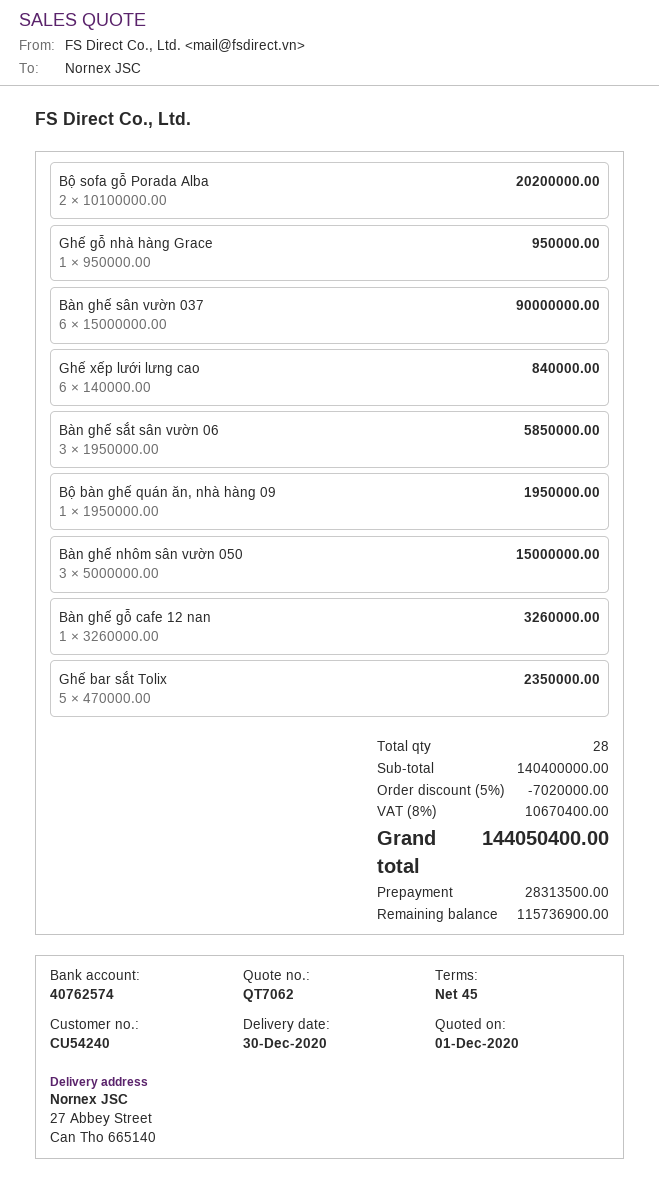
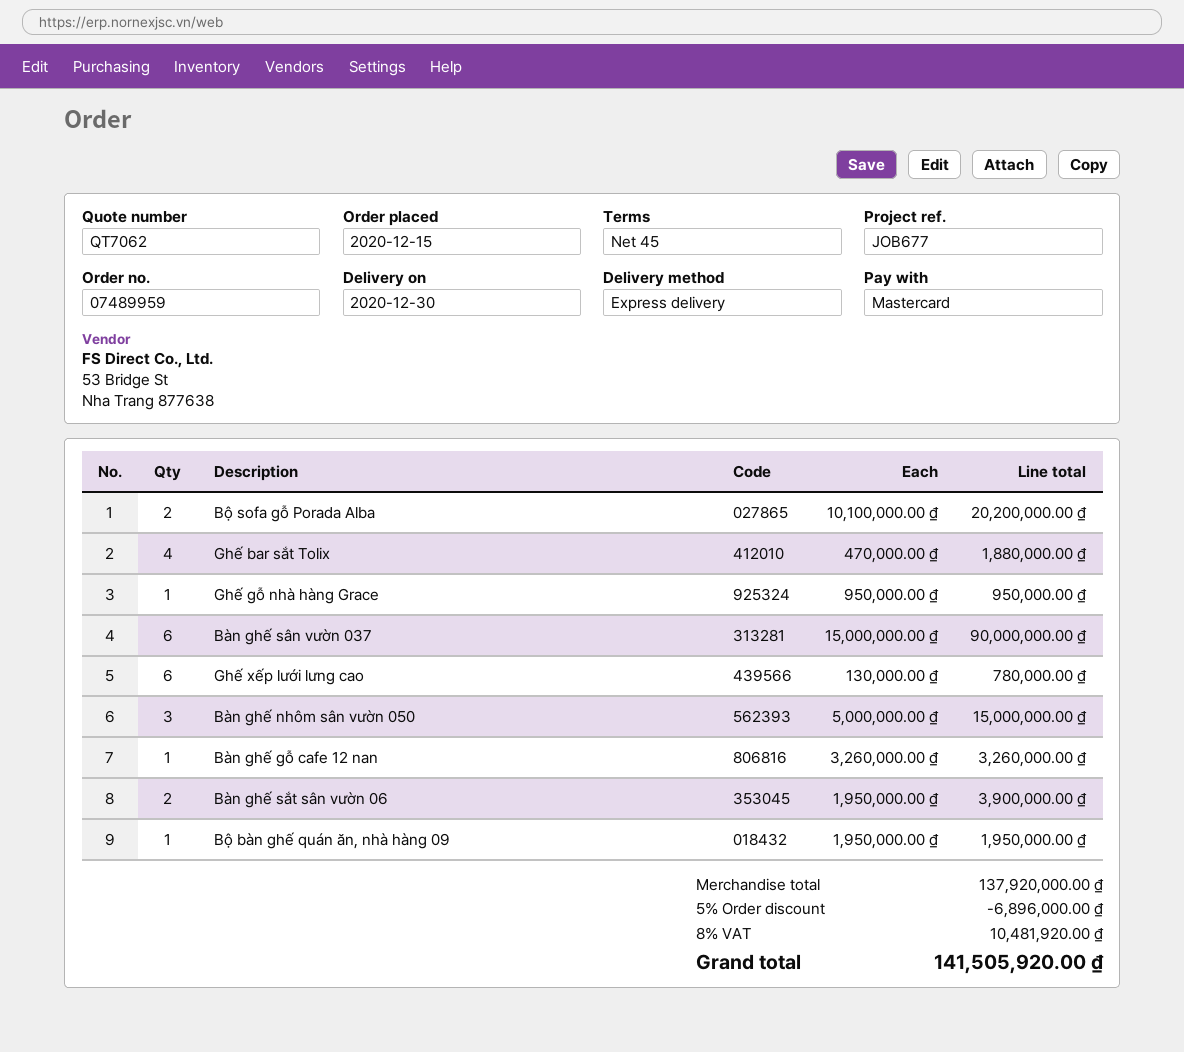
Ghế xếp lưới lưng cao: 6 x 140000.00 = 840000.00 -> 6 x 130000.00 = 780000.00
Bàn ghế sắt sân vườn 06: 3 x 1950000.00 = 5850000.00 -> 2 x 1950000.00 = 3900000.00
Ghế bar sắt Tolix: 5 x 470000.00 = 2350000.00 -> 4 x 470000.00 = 1880000.00
subtotal: 140400000.00 -> 137920000.00
discount: 5% = 7020000.00 -> 5% = 6896000.00
tax: 8% = 10670400.00 -> 8% = 10481920.00
total: 144050400.00 -> 141505920.00

